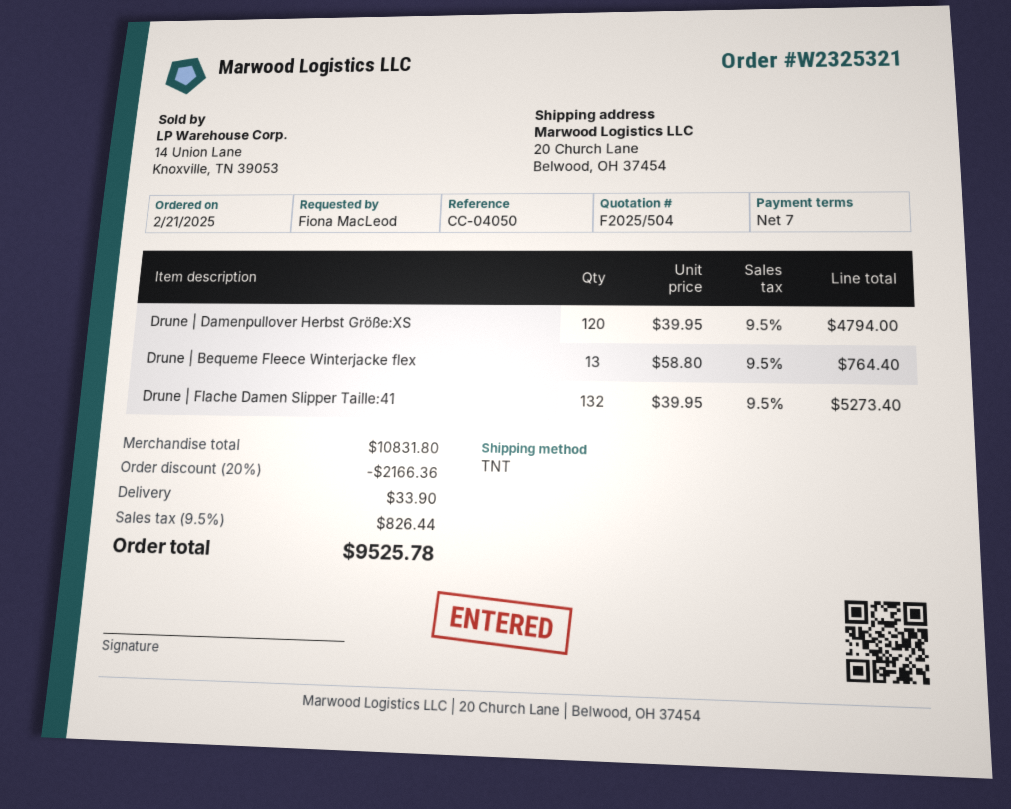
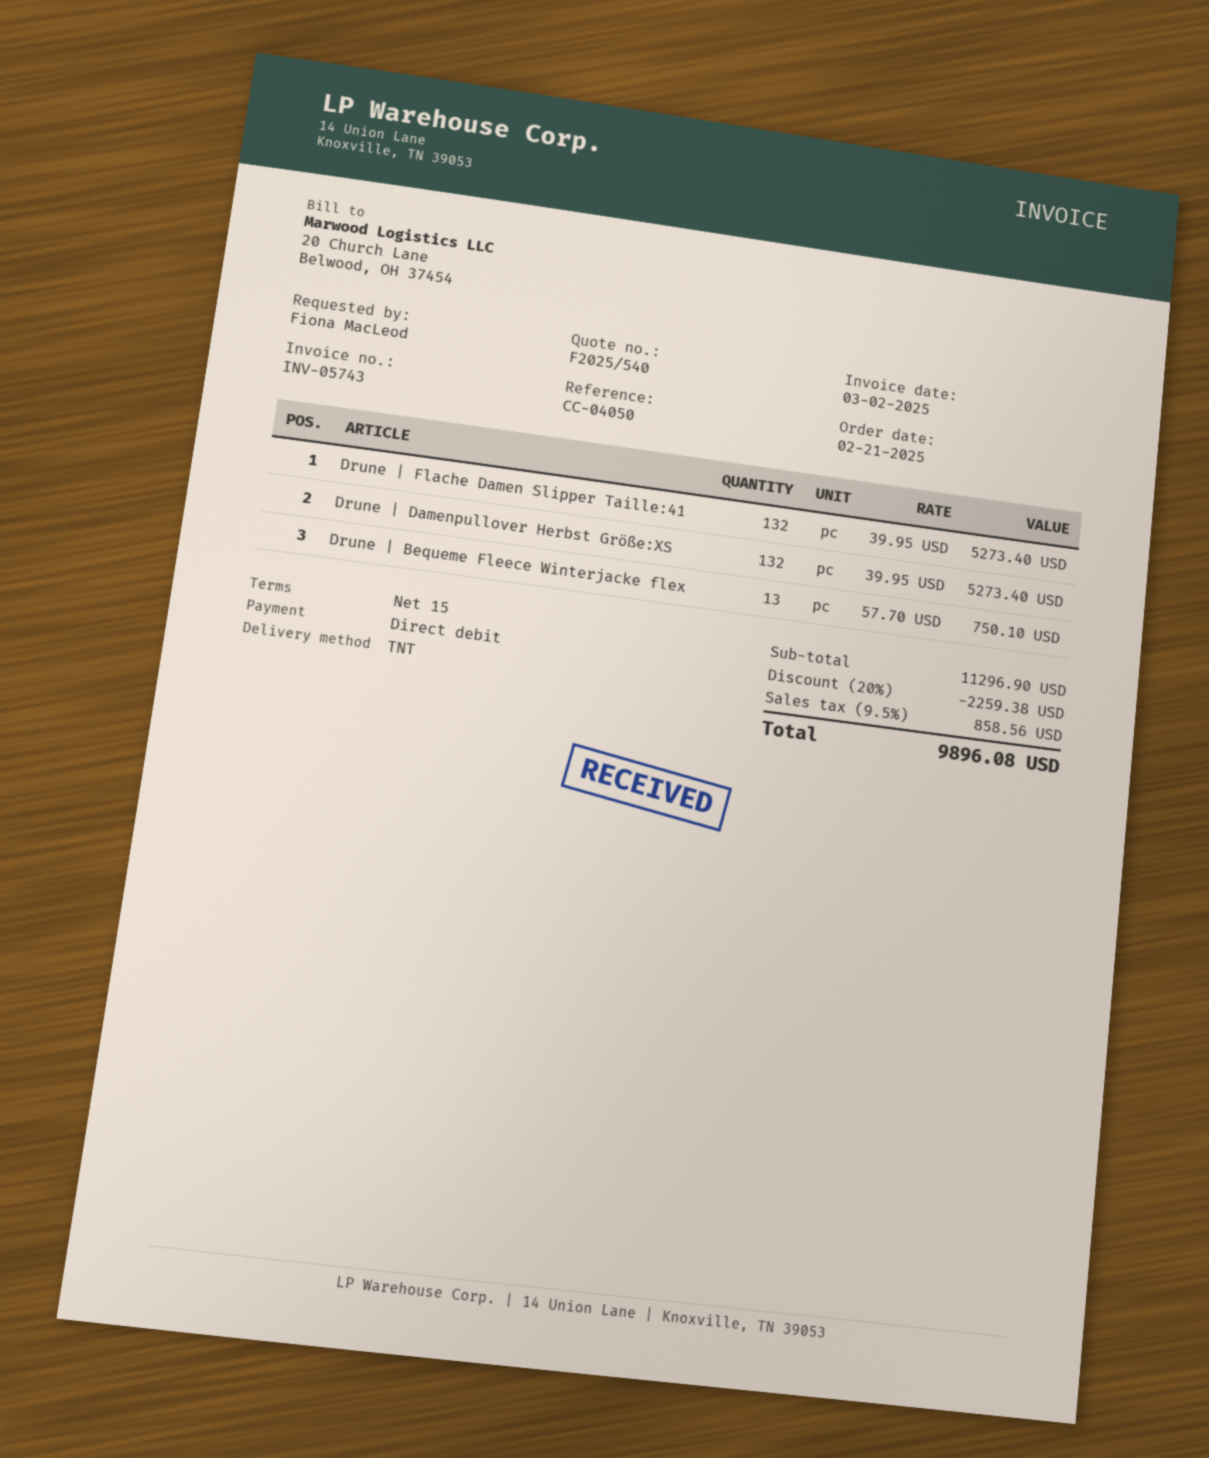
quote number: F2025/504 -> F2025/540
payment terms: 7 days -> 15 days
Drune | Damenpullover Herbst Größe:XS: 120 x 39.95 = 4794.00 -> 132 x 39.95 = 5273.40
Drune | Bequeme Fleece Winterjacke flex: 13 x 58.80 = 764.40 -> 13 x 57.70 = 750.10
subtotal: 10831.80 -> 11296.90
discount: 20% = 2166.36 -> 20% = 2259.38
shipping: 33.90 -> none
tax: 9.5% = 826.44 -> 9.5% = 858.56
total: 9525.78 -> 9896.08

